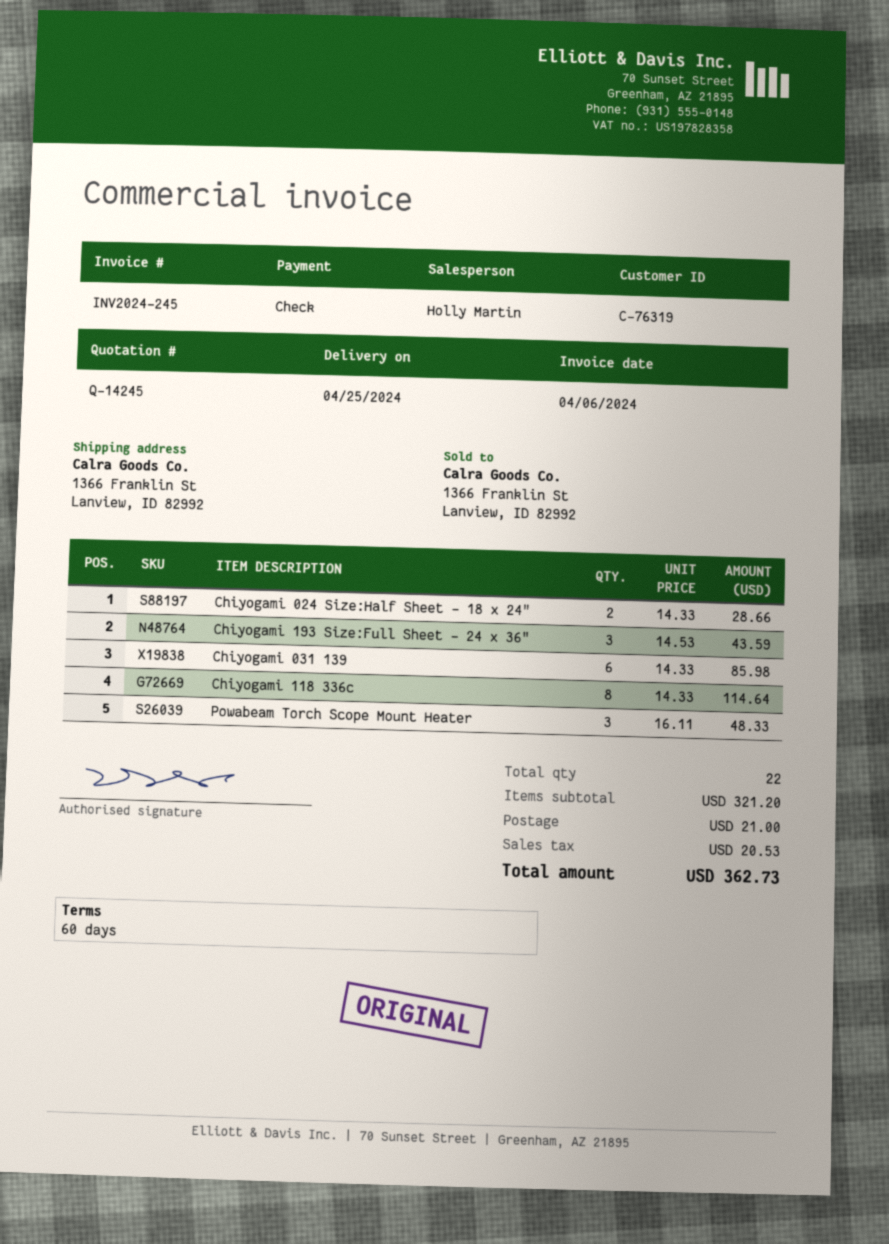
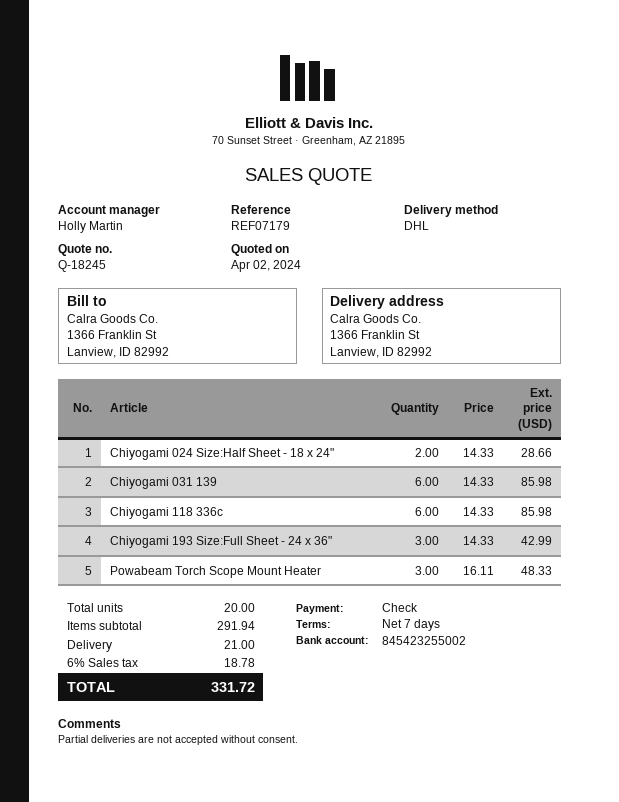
quote number: Q-14245 -> Q-18245
payment terms: 60 days -> 7 days
Chiyogami 193 Size:Full Sheet - 24 x 36": 3 x 14.53 = 43.59 -> 3 x 14.33 = 42.99
Chiyogami 118 336c: 8 x 14.33 = 114.64 -> 6 x 14.33 = 85.98
total quantity: 22 -> 20
subtotal: 321.20 -> 291.94
tax: 20.53 -> 18.78
total: 362.73 -> 331.72

